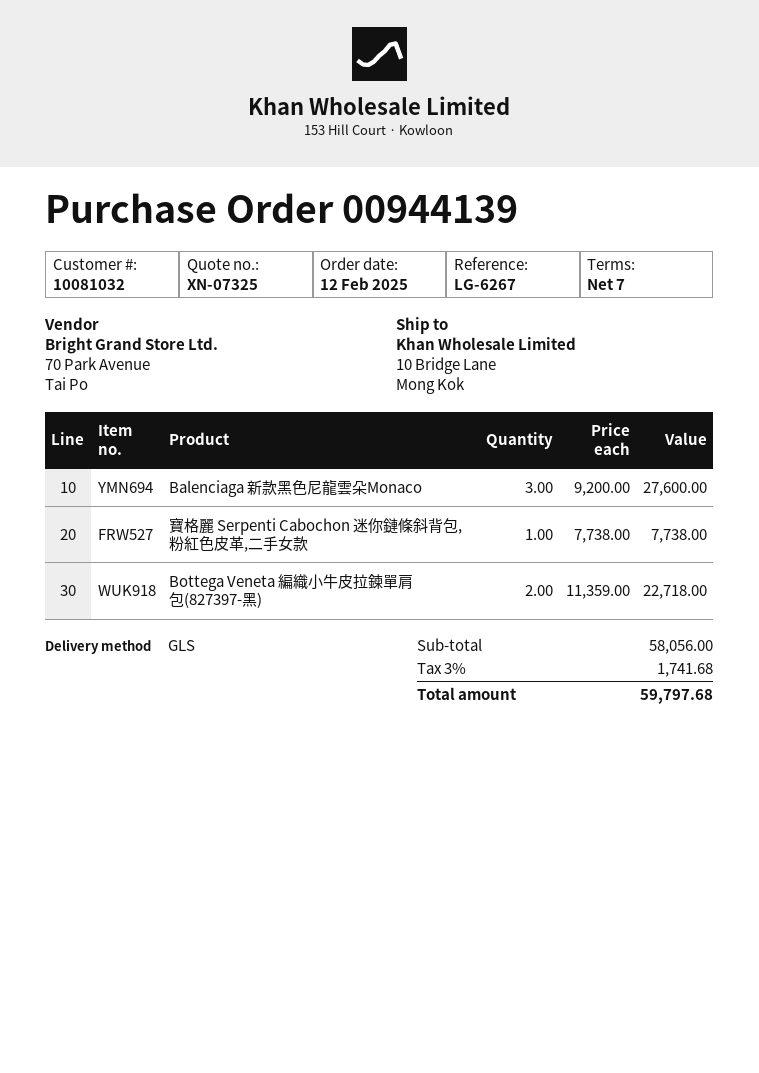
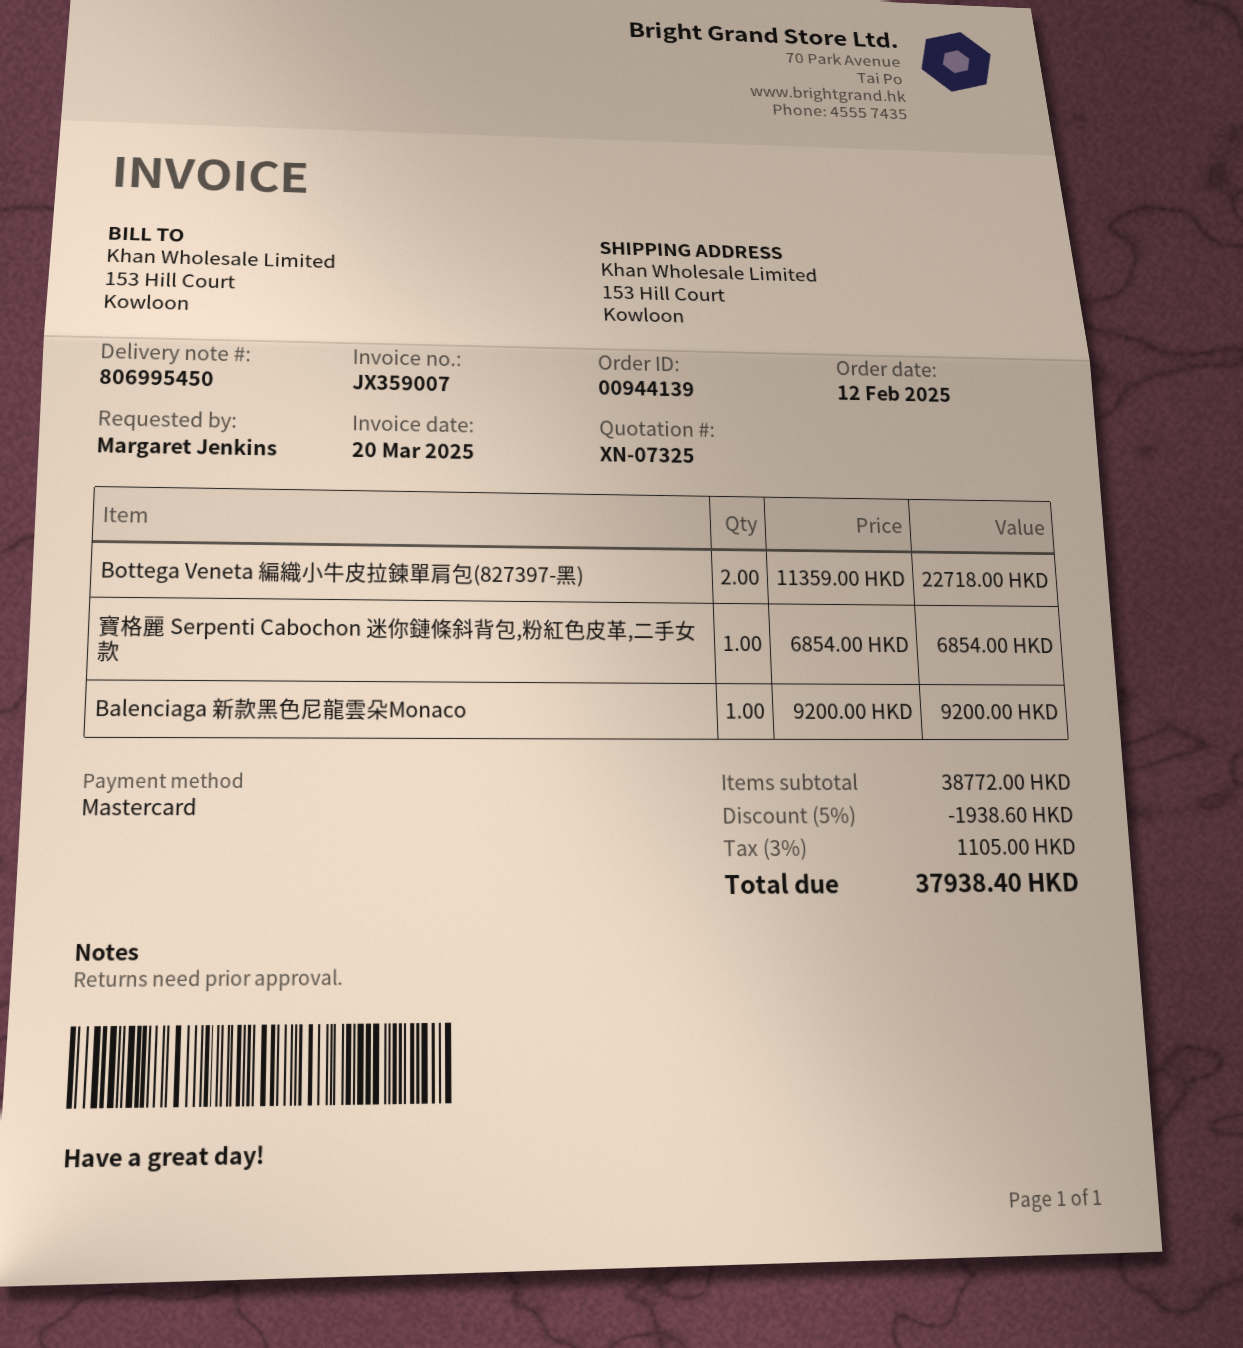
ship to: 10 Bridge Lane, Mong Kok -> 153 Hill Court, Kowloon
Balenciaga 新款黑色尼龍雲朵Monaco: 3 x 9200.00 = 27600.00 -> 1 x 9200.00 = 9200.00
寶格麗 Serpenti Cabochon 迷你鏈條斜背包,粉紅色皮革,二手女款: 1 x 7738.00 = 7738.00 -> 1 x 6854.00 = 6854.00
subtotal: 58056.00 -> 38772.00
discount: none -> 5% = 1938.60
tax: 3% = 1741.68 -> 3% = 1105.00
total: 59797.68 -> 37938.40

